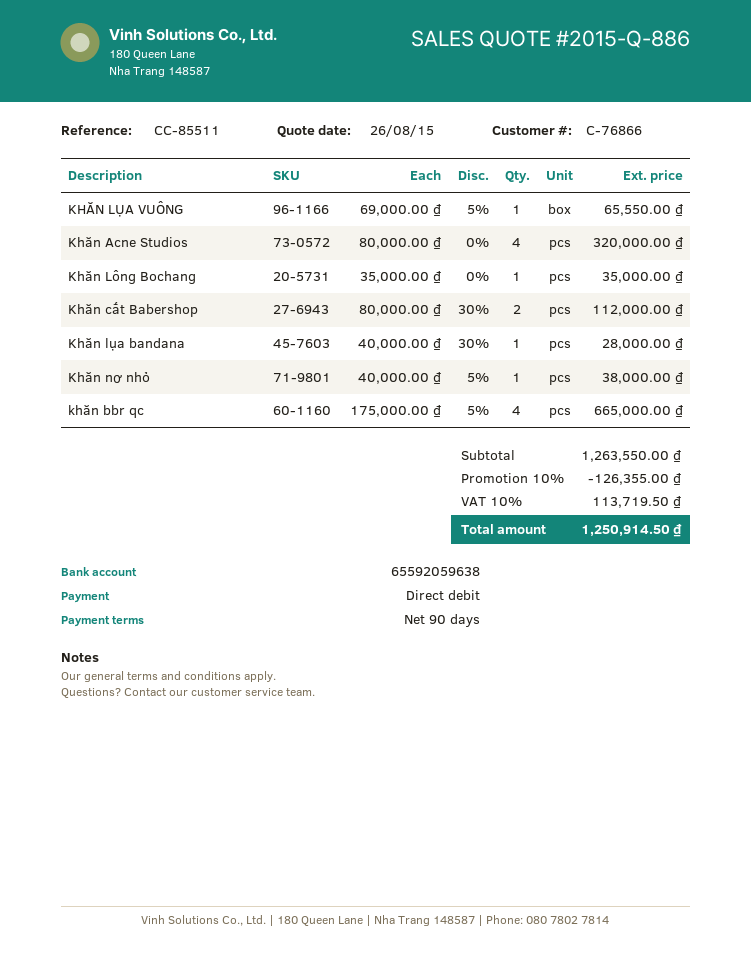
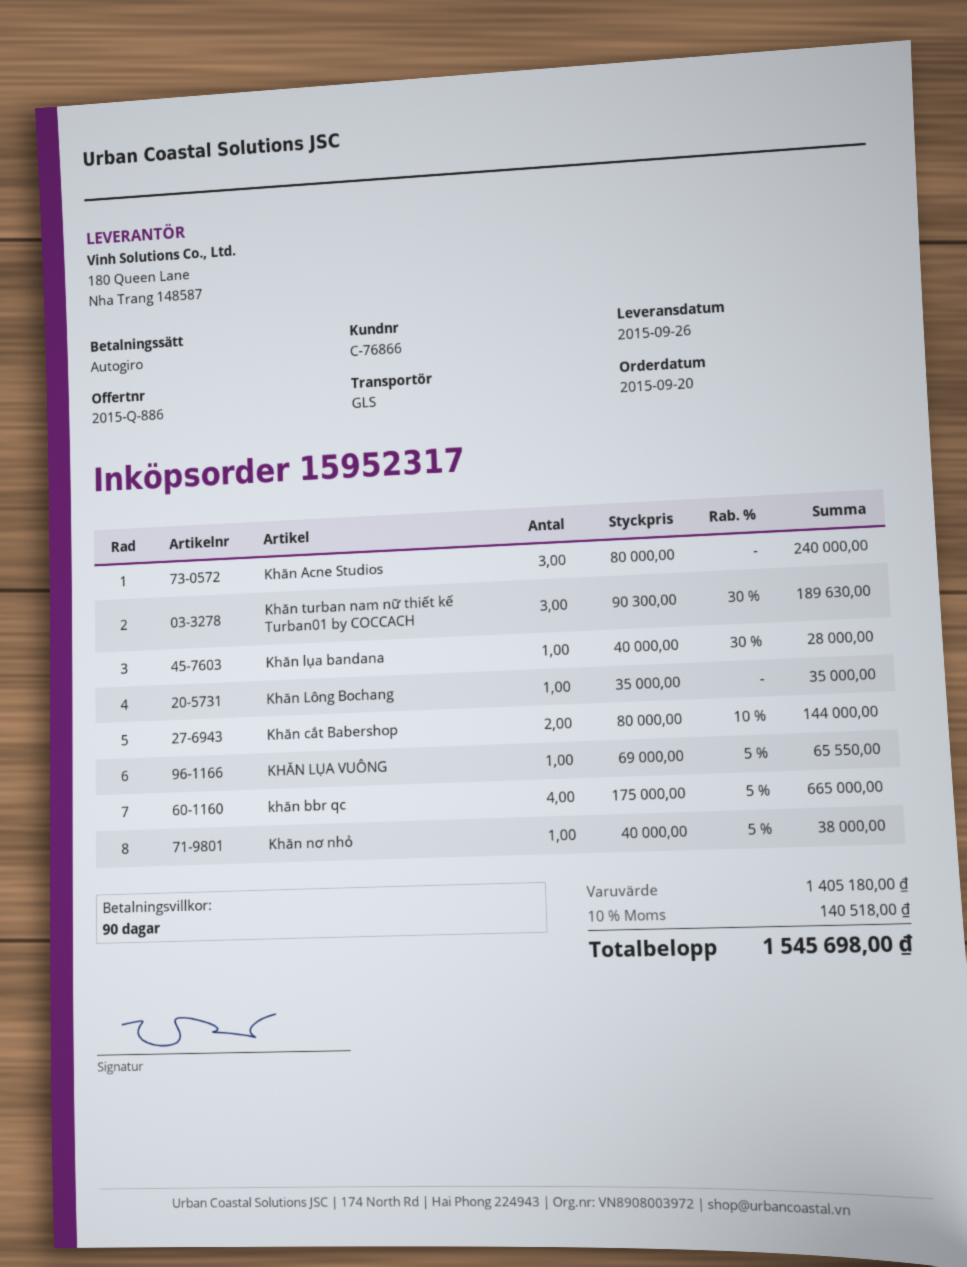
Khăn Acne Studios: 4 x 80000.00 = 320000.00 -> 3 x 80000.00 = 240000.00
Khăn cắt Babershop: 2 x 80000.00 - 30% = 112000.00 -> 2 x 80000.00 - 10% = 144000.00
Khăn turban nam nữ thiết kế Turban01 by COCCACH: none -> 3 x 90300.00 - 30% = 189630.00
subtotal: 1263550.00 -> 1405180.00
discount: 10% = 126355.00 -> none
tax: 10% = 113719.50 -> 10% = 140518.00
total: 1250914.50 -> 1545698.00

